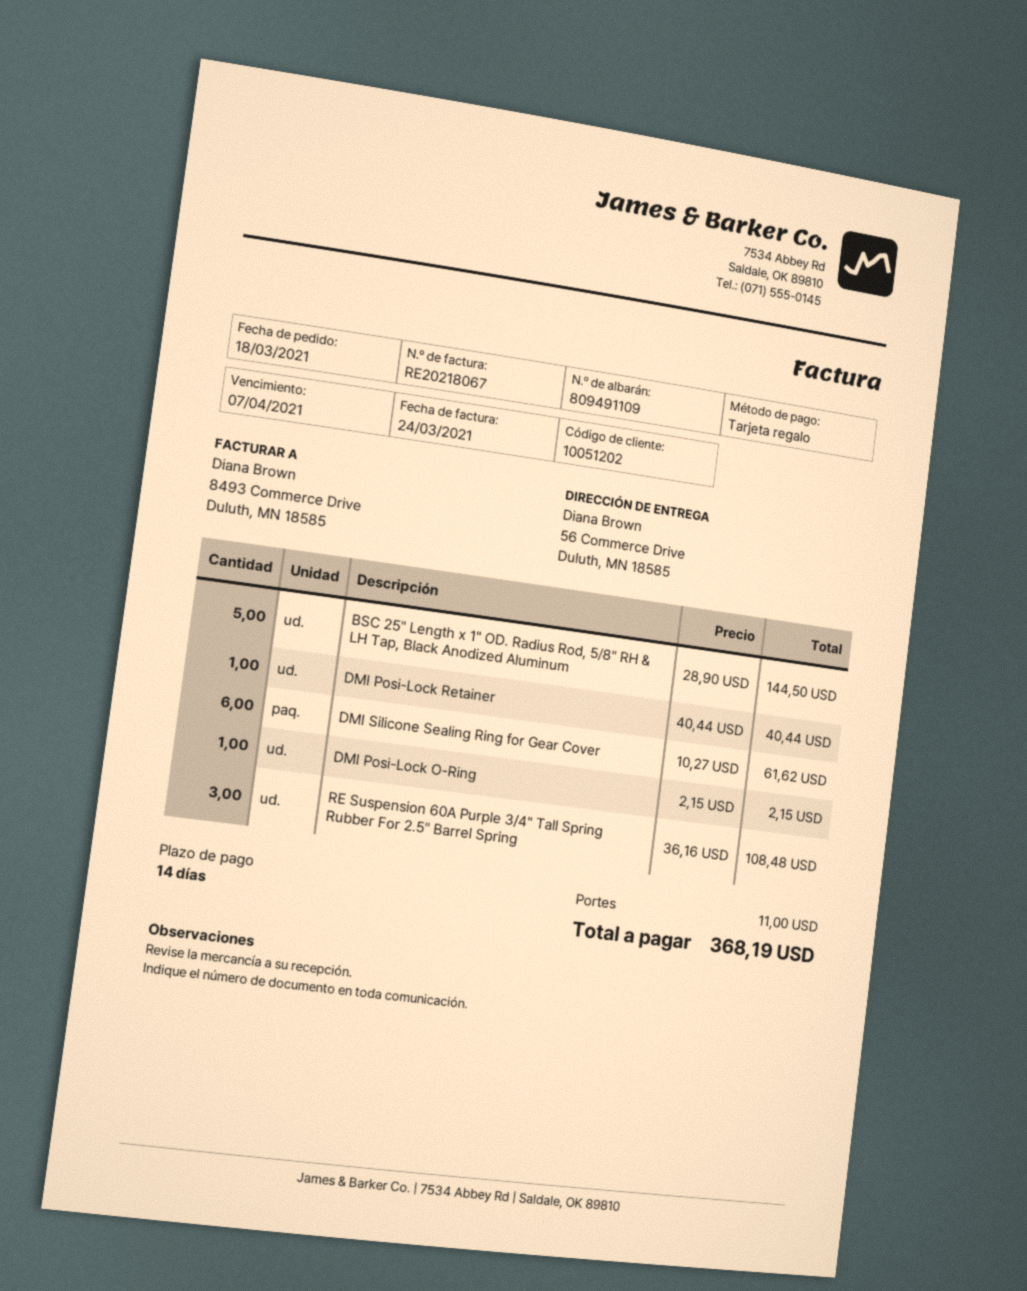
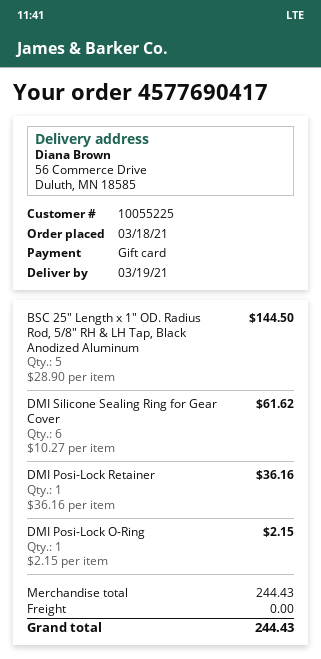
customer number: 10051202 -> 10055225
DMI Posi-Lock Retainer: 1 x 40.44 = 40.44 -> 1 x 36.16 = 36.16
RE Suspension 60A Purple 3/4" Tall Spring Rubber For 2.5" Barrel Spring: 3 x 36.16 = 108.48 -> none
shipping: 11.00 -> 0.00
total: 368.19 -> 244.43

